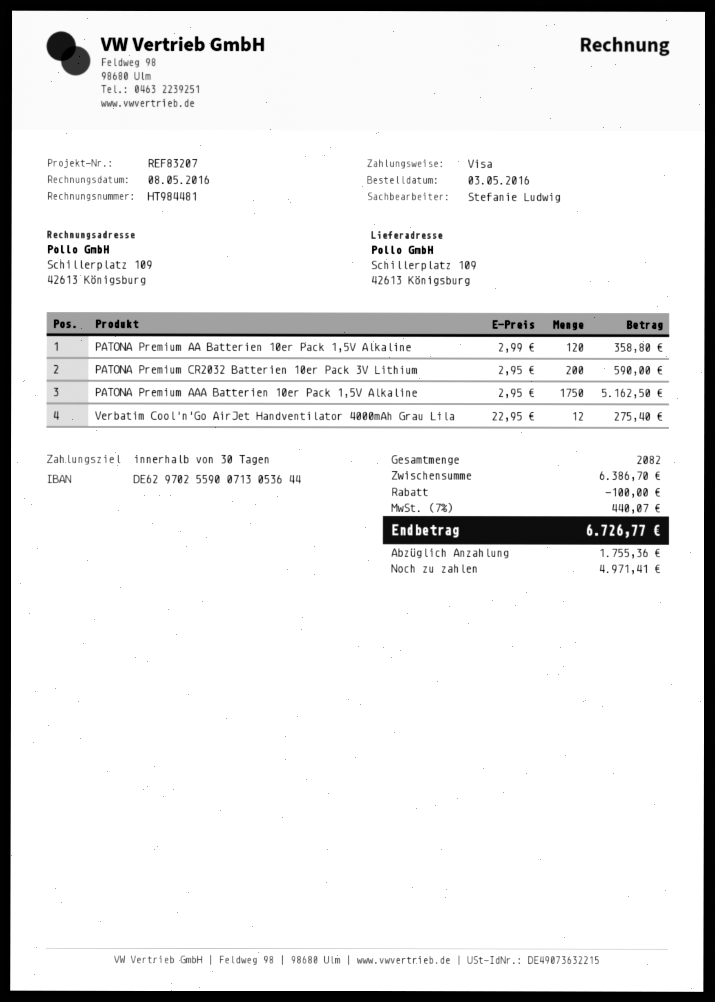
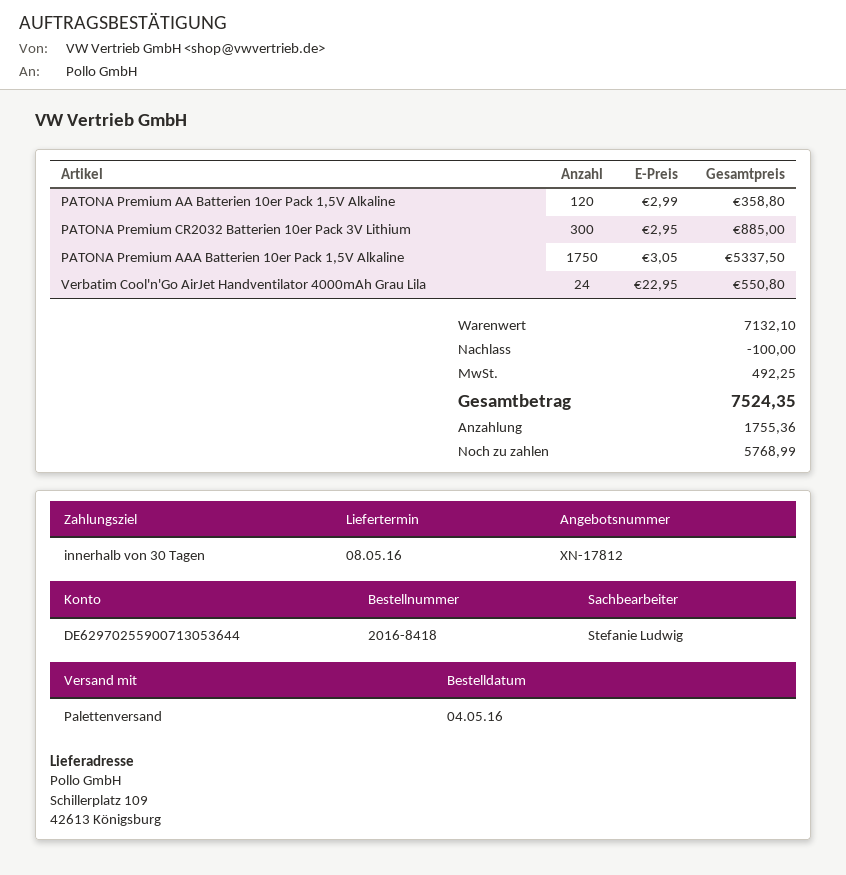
order date: 2016-05-03 -> 2016-05-04
PATONA Premium CR2032 Batterien 10er Pack 3V Lithium: 200 x 2.95 = 590.00 -> 300 x 2.95 = 885.00
PATONA Premium AAA Batterien 10er Pack 1,5V Alkaline: 1750 x 2.95 = 5162.50 -> 1750 x 3.05 = 5337.50
Verbatim Cool'n'Go AirJet Handventilator 4000mAh Grau Lila: 12 x 22.95 = 275.40 -> 24 x 22.95 = 550.80
subtotal: 6386.70 -> 7132.10
tax: 440.07 -> 492.25
total: 6726.77 -> 7524.35
balance: 4971.41 -> 5768.99

